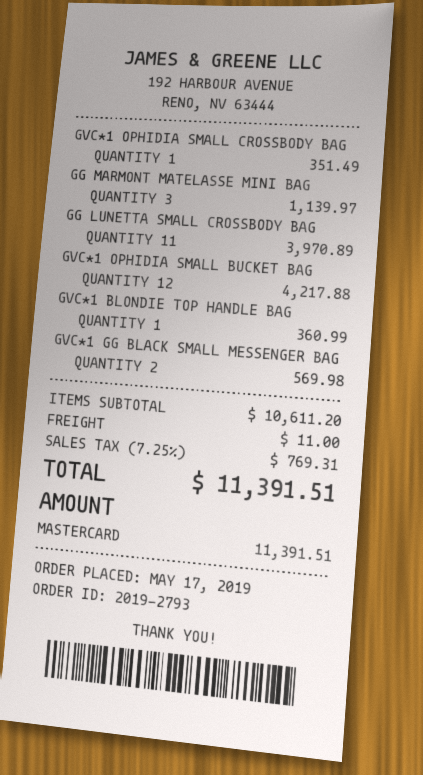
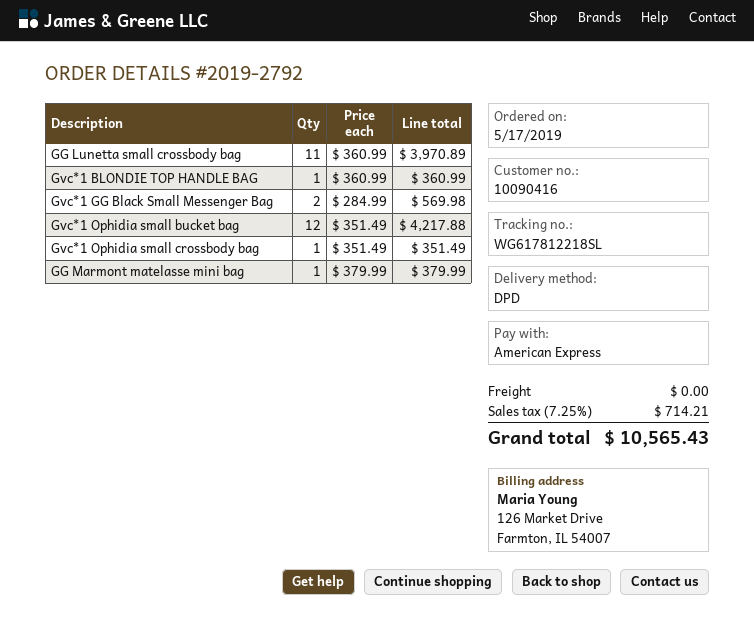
order number: 2019-2793 -> 2019-2792
payment method: Mastercard -> American Express
GG MARMONT MATELASSE MINI BAG: 3 for 1139.97 -> 1 for 379.99
shipping: 11.00 -> 0.00
tax: 7.25% = 769.31 -> 7.25% = 714.21
total: 11391.51 -> 10565.43

